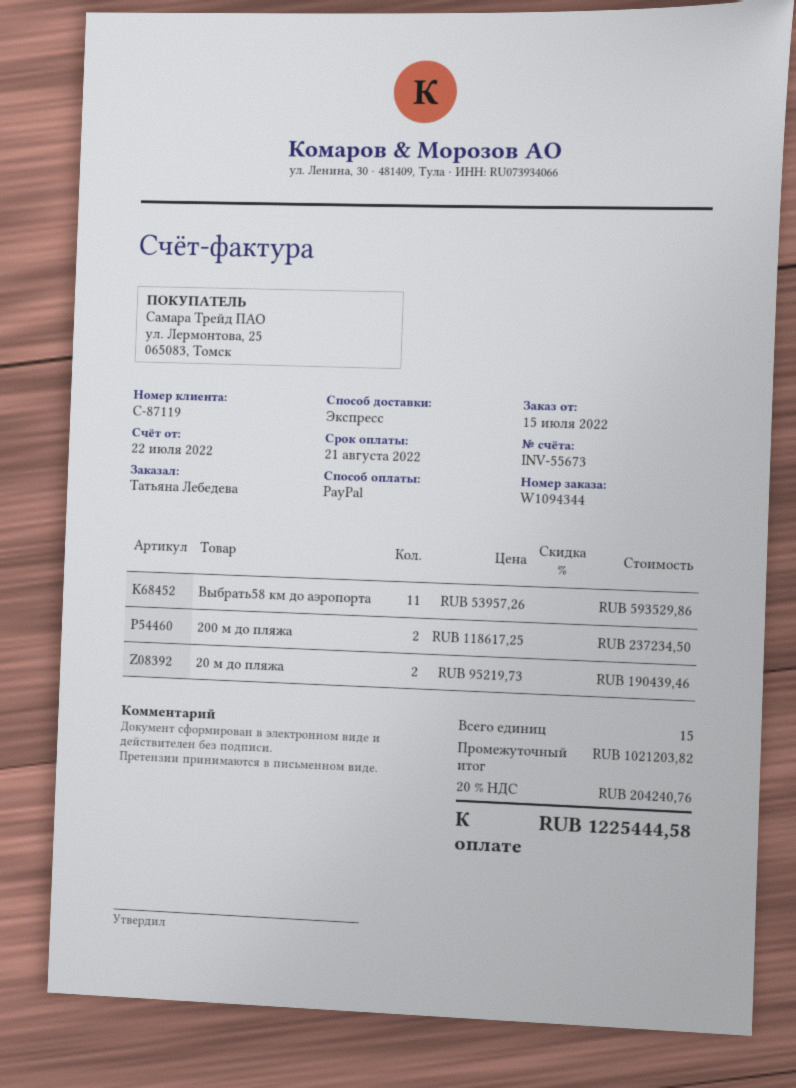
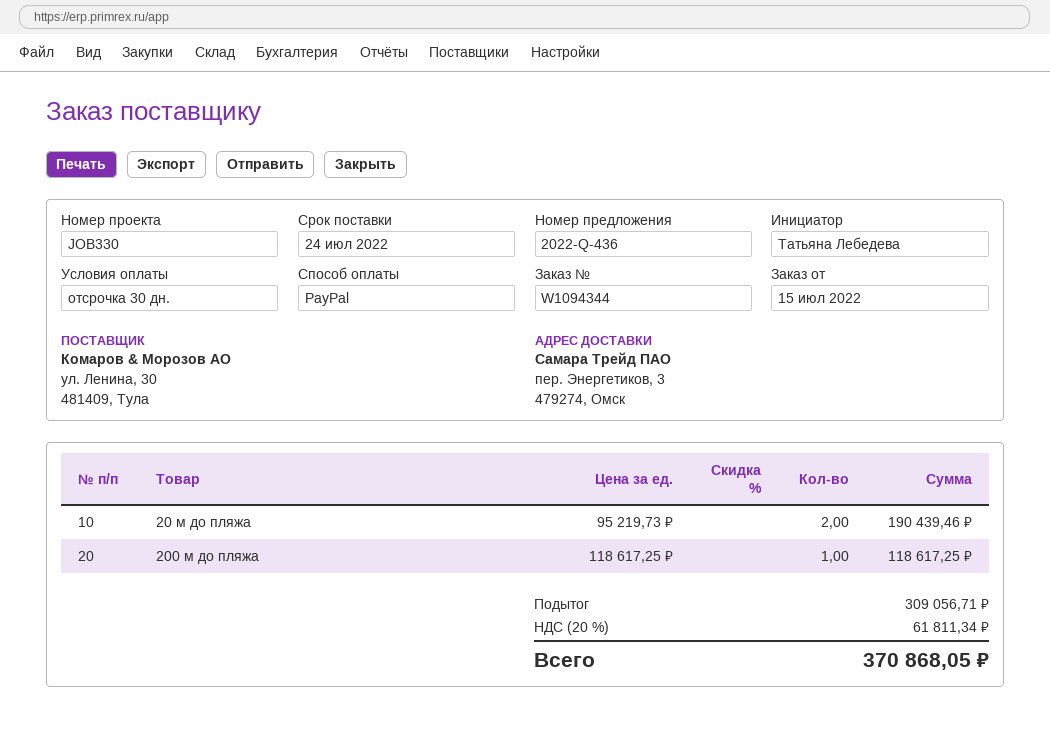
Выбрать58 км до аэропорта: 11 x 53957.26 = 593529.86 -> none
200 м до пляжа: 2 x 118617.25 = 237234.50 -> 1 x 118617.25 = 118617.25
subtotal: 1021203.82 -> 309056.71
tax: 20% = 204240.76 -> 20% = 61811.34
total: 1225444.58 -> 370868.05

